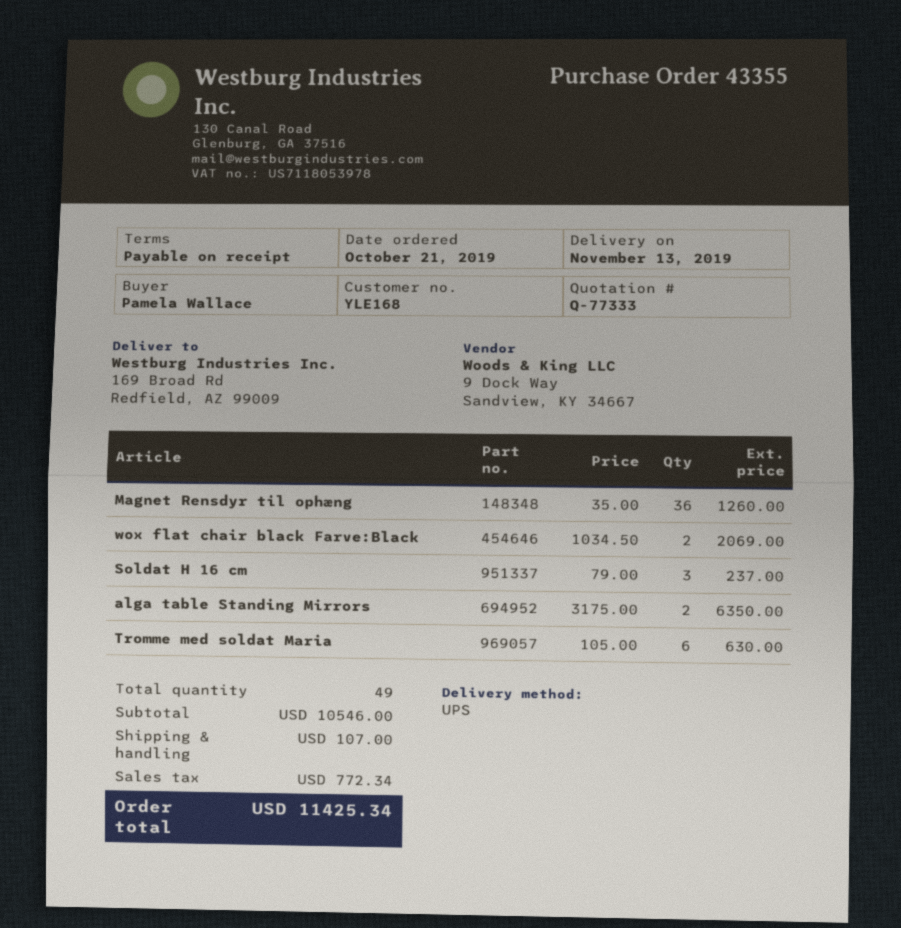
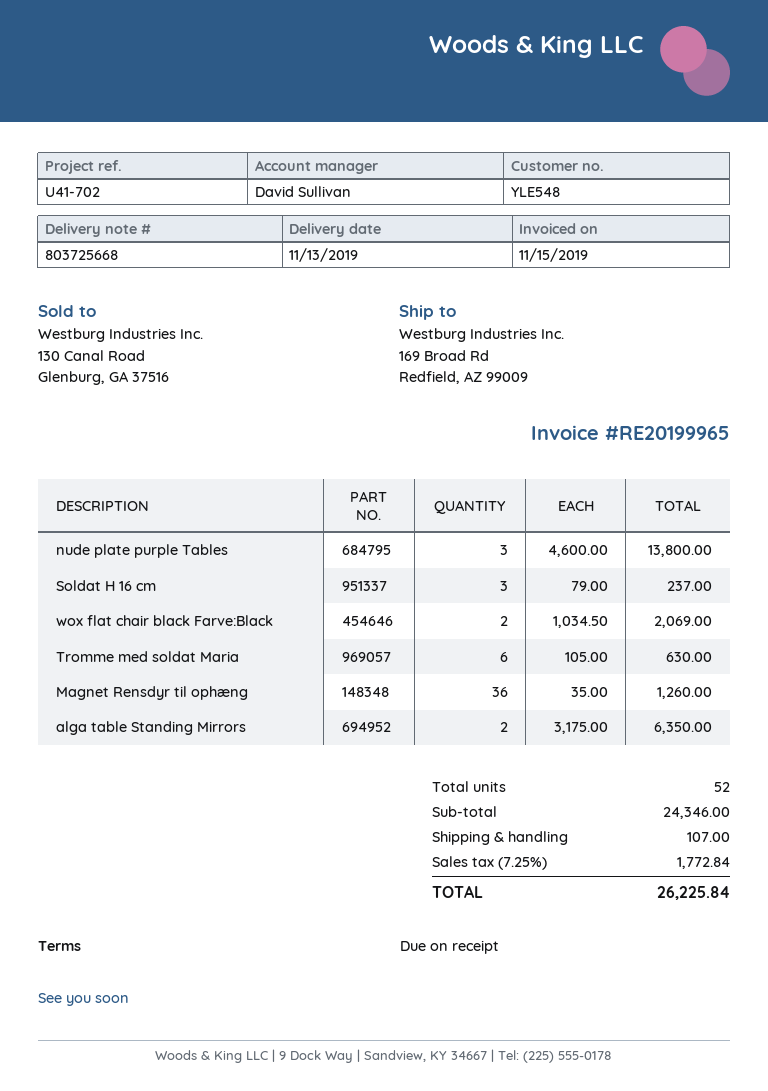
customer number: YLE168 -> YLE548
nude plate purple Tables: none -> 3 x 4600.00 = 13800.00
total quantity: 49 -> 52
subtotal: 10546.00 -> 24346.00
tax: 772.34 -> 1772.84
total: 11425.34 -> 26225.84

